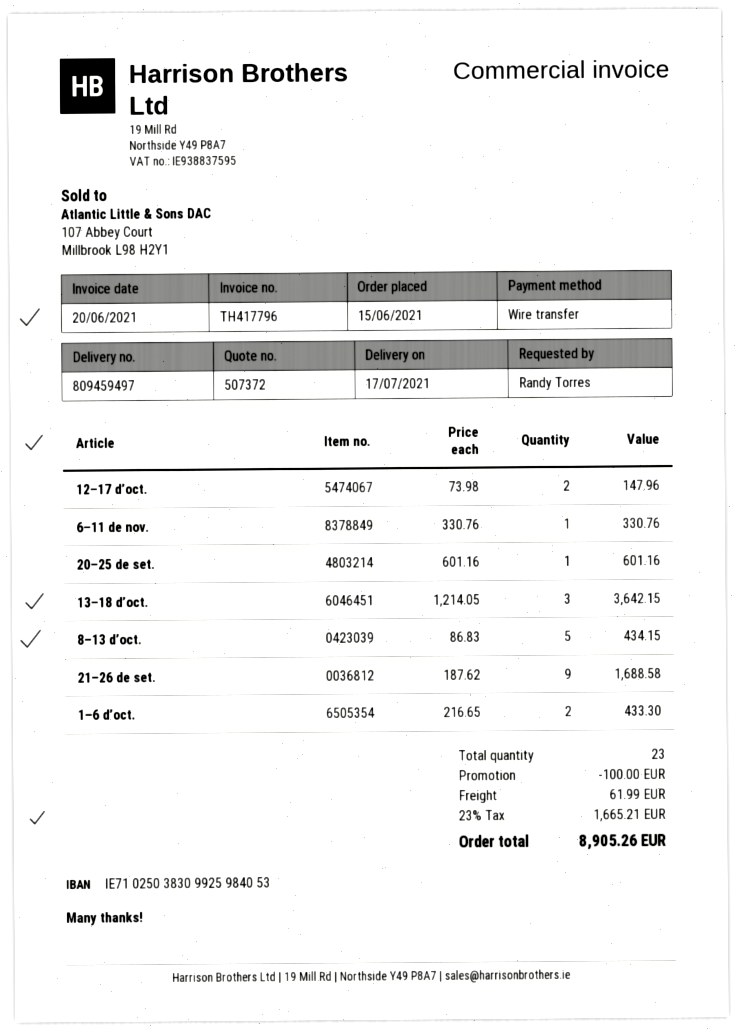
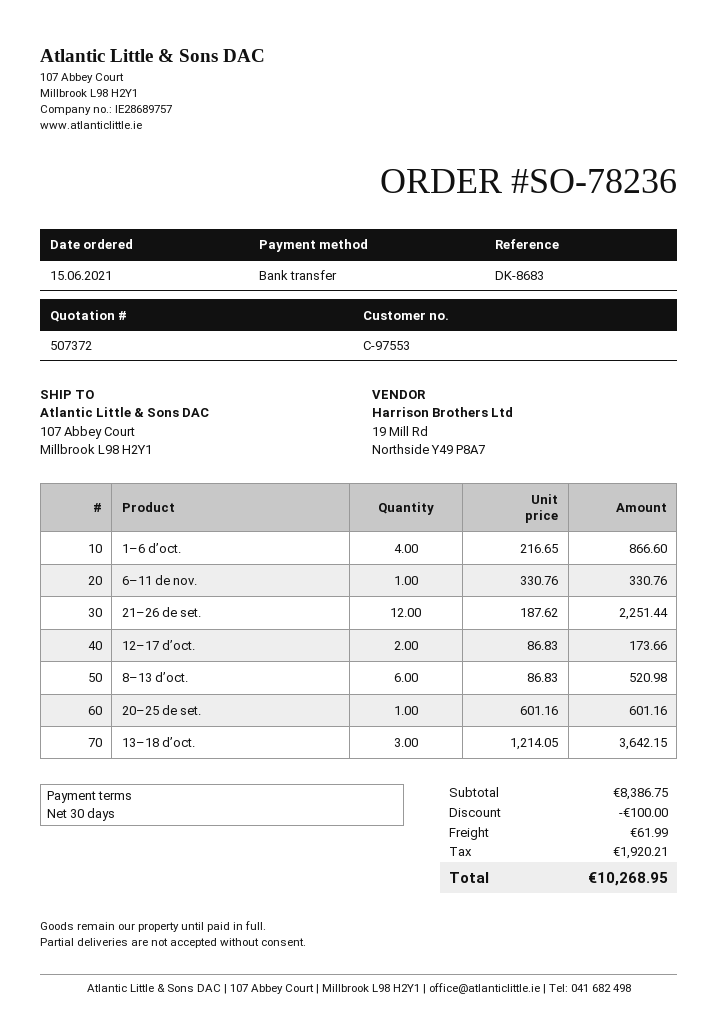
12–17 d’oct.: 2 x 73.98 = 147.96 -> 2 x 86.83 = 173.66
8–13 d’oct.: 5 x 86.83 = 434.15 -> 6 x 86.83 = 520.98
21–26 de set.: 9 x 187.62 = 1688.58 -> 12 x 187.62 = 2251.44
1–6 d’oct.: 2 x 216.65 = 433.30 -> 4 x 216.65 = 866.60
tax: 1665.21 -> 1920.21
total: 8905.26 -> 10268.95

